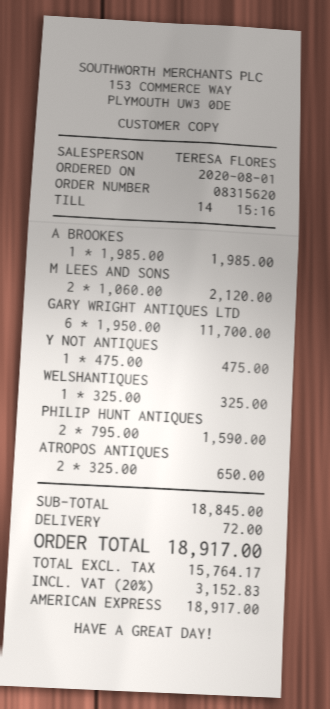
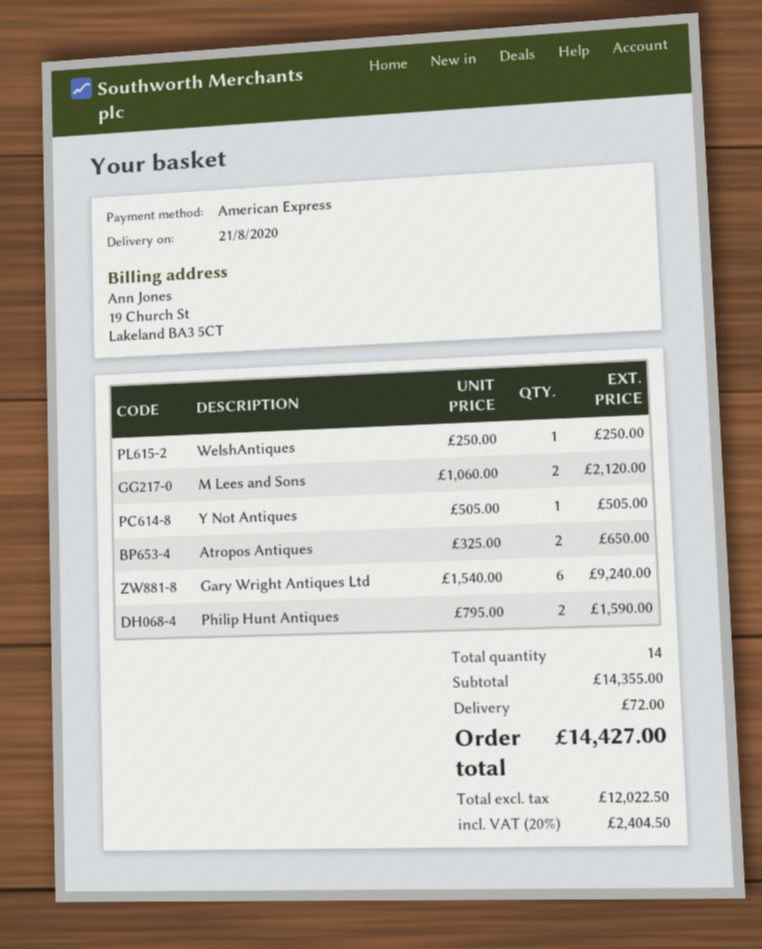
A BROOKES: 1 x 1985.00 = 1985.00 -> none
GARY WRIGHT ANTIQUES LTD: 6 x 1950.00 = 11700.00 -> 6 x 1540.00 = 9240.00
Y NOT ANTIQUES: 1 x 475.00 = 475.00 -> 1 x 505.00 = 505.00
WELSHANTIQUES: 1 x 325.00 = 325.00 -> 1 x 250.00 = 250.00
subtotal: 18845.00 -> 14355.00
net: 15764.17 -> 12022.50
tax: 20% = 3152.83 -> 20% = 2404.50
total: 18917.00 -> 14427.00

